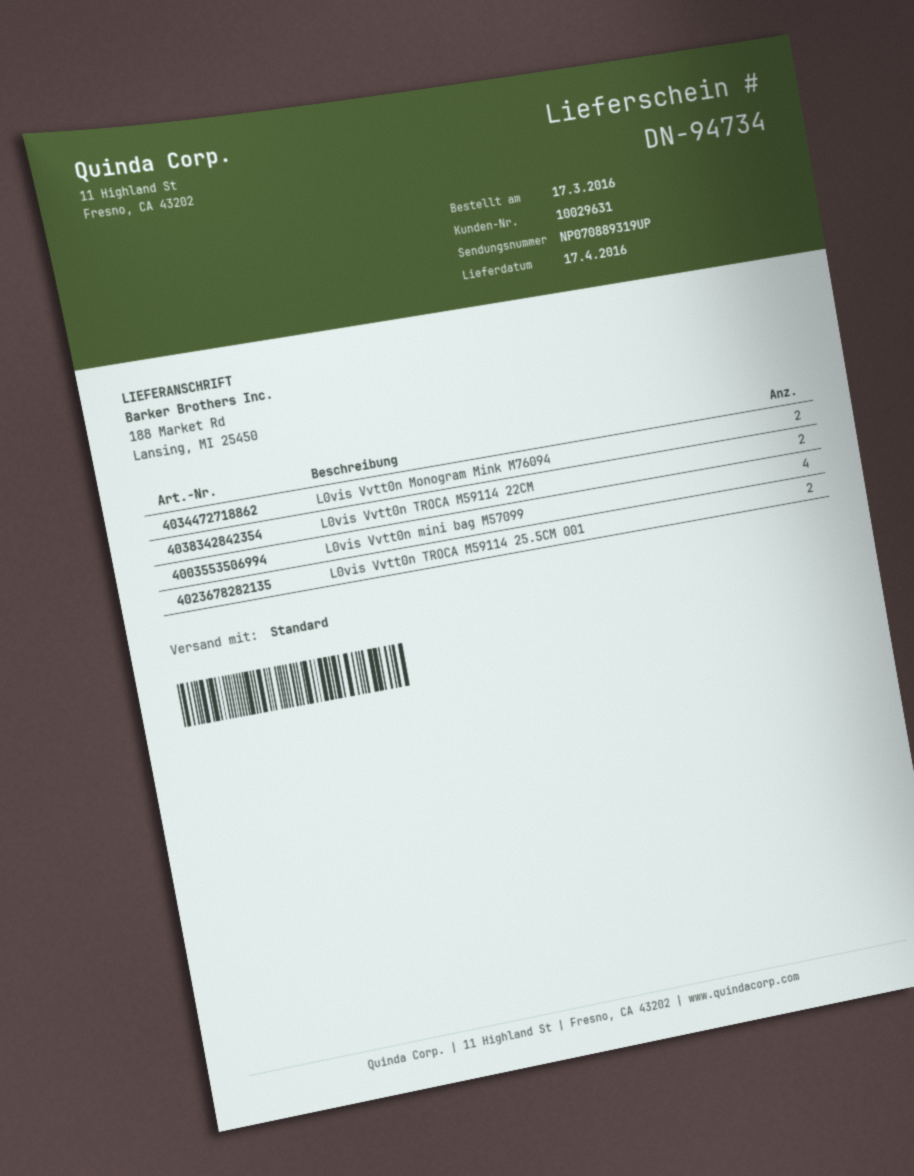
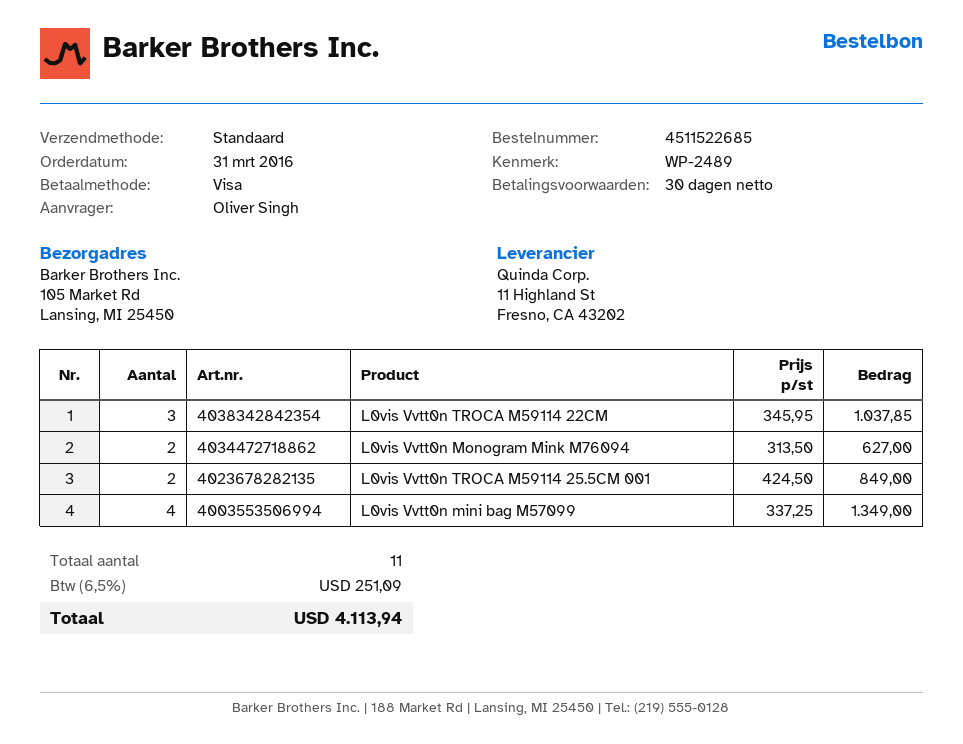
order date: 2016-03-17 -> 2016-03-31
ship to: 188 Market Rd, Lansing, MI 25450 -> 105 Market Rd, Lansing, MI 25450
L0vis Vvtt0n TROCA M59114 22CM: 2 -> 3

